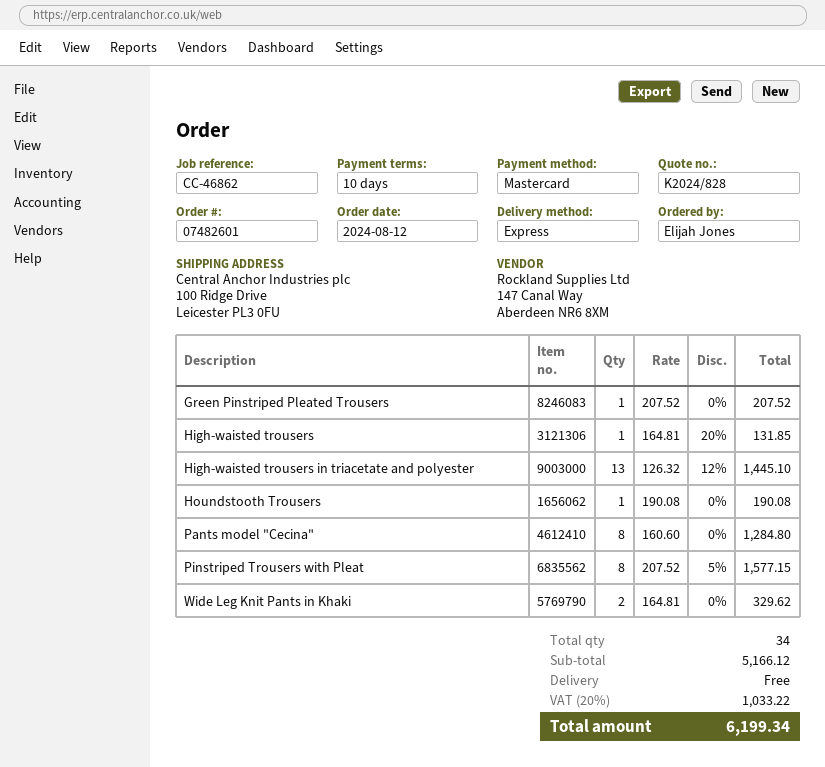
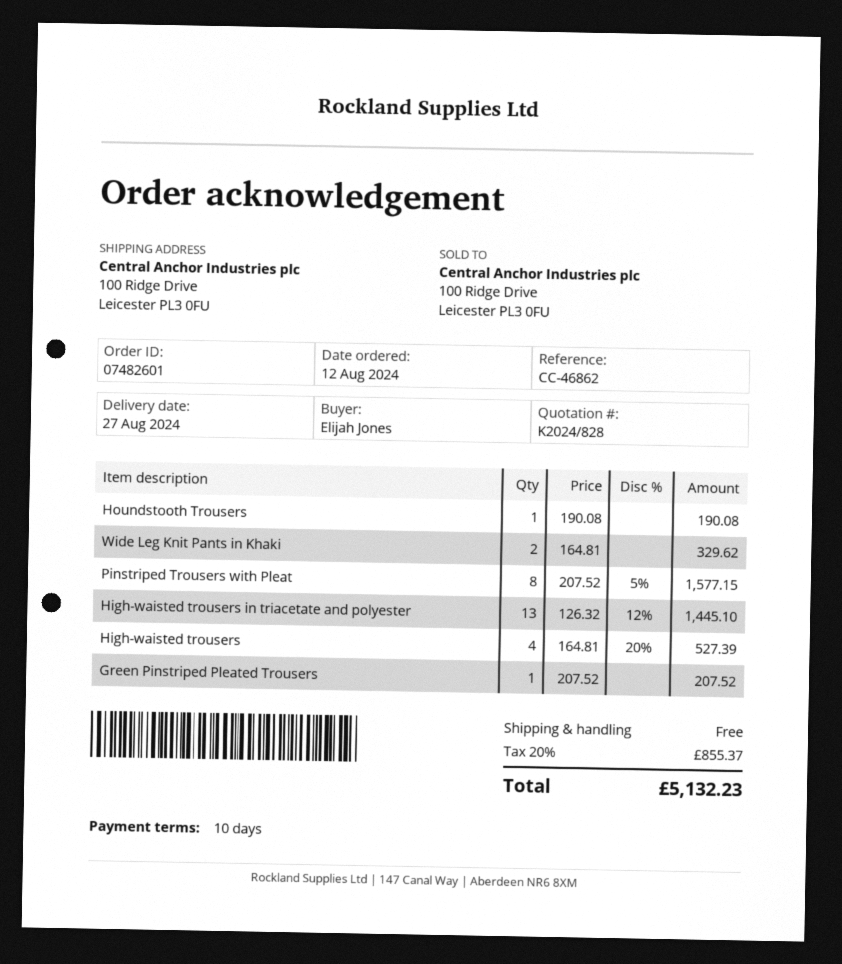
High-waisted trousers: 1 x 164.81 - 20% = 131.85 -> 4 x 164.81 - 20% = 527.39
Pants model "Cecina": 8 x 160.60 = 1284.80 -> none
tax: 20% = 1033.22 -> 20% = 855.37
total: 6199.34 -> 5132.23

